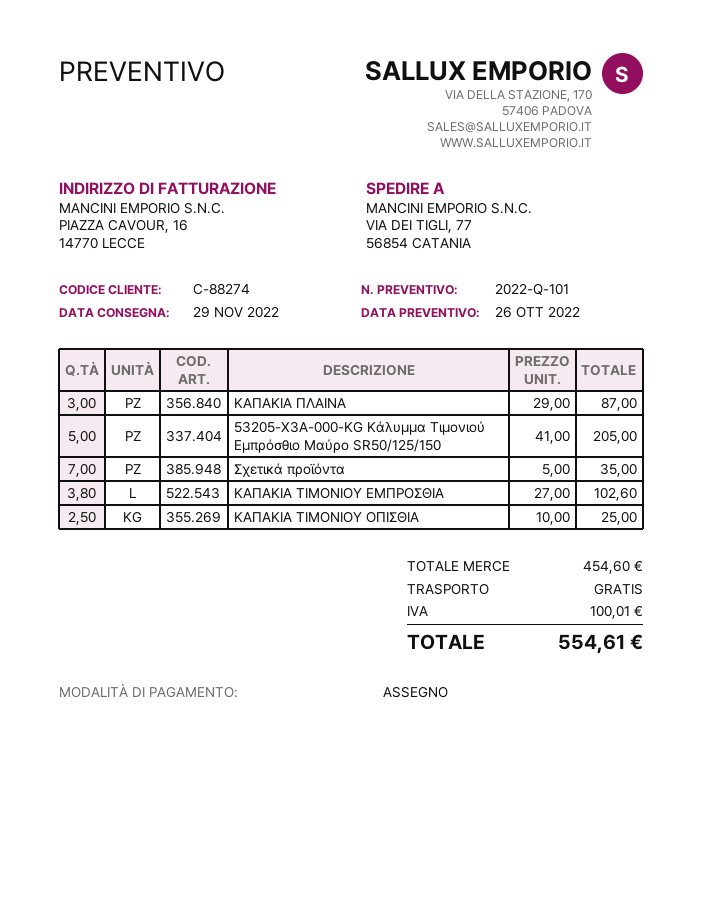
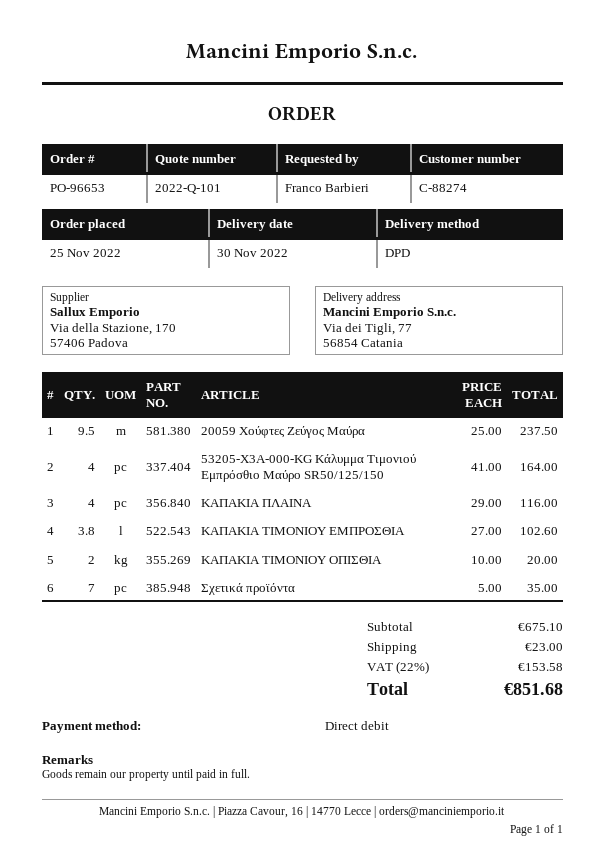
delivery date: 2022-11-29 -> 2022-11-30
payment method: cheque -> direct debit
ΚΑΠΑΚΙΑ ΠΛΑΙΝΑ: 3 x 29.00 = 87.00 -> 4 x 29.00 = 116.00
53205-X3A-000-KG Κάλυμμα Τιμονιού Εμπρόσθιο Μαύρο SR50/125/150: 5 x 41.00 = 205.00 -> 4 x 41.00 = 164.00
ΚΑΠΑΚΙΑ ΤΙΜΟΝΙΟΥ ΟΠΙΣΘΙΑ: 2.5 x 10.00 = 25.00 -> 2 x 10.00 = 20.00
20059 Χούφτες Ζεύγος Μαύρα: none -> 9.5 x 25.00 = 237.50
subtotal: 454.60 -> 675.10
shipping: 0.00 -> 23.00
tax: 100.01 -> 153.58
total: 554.61 -> 851.68

